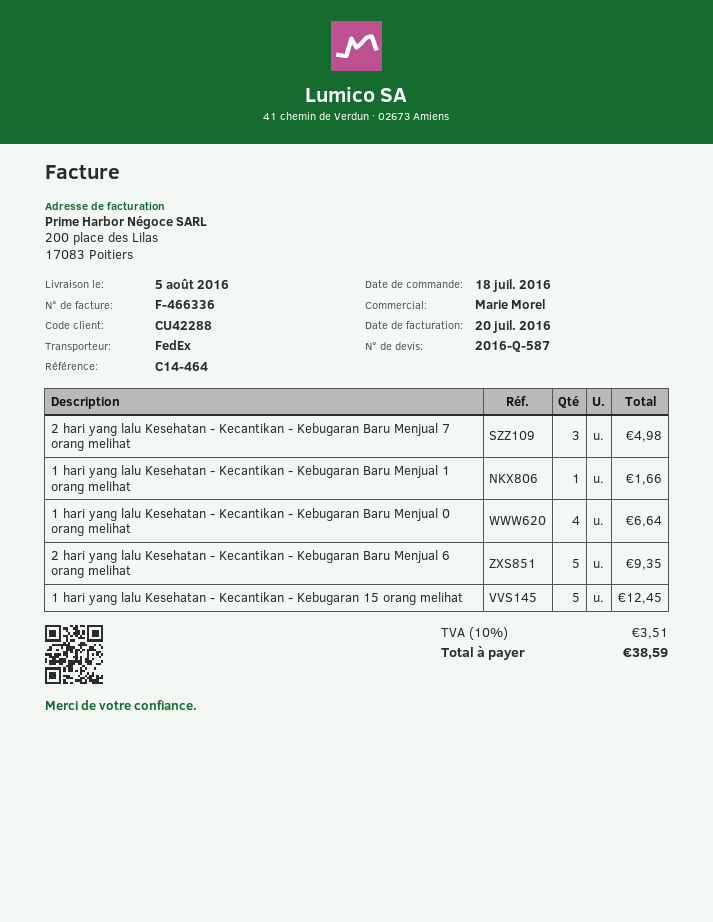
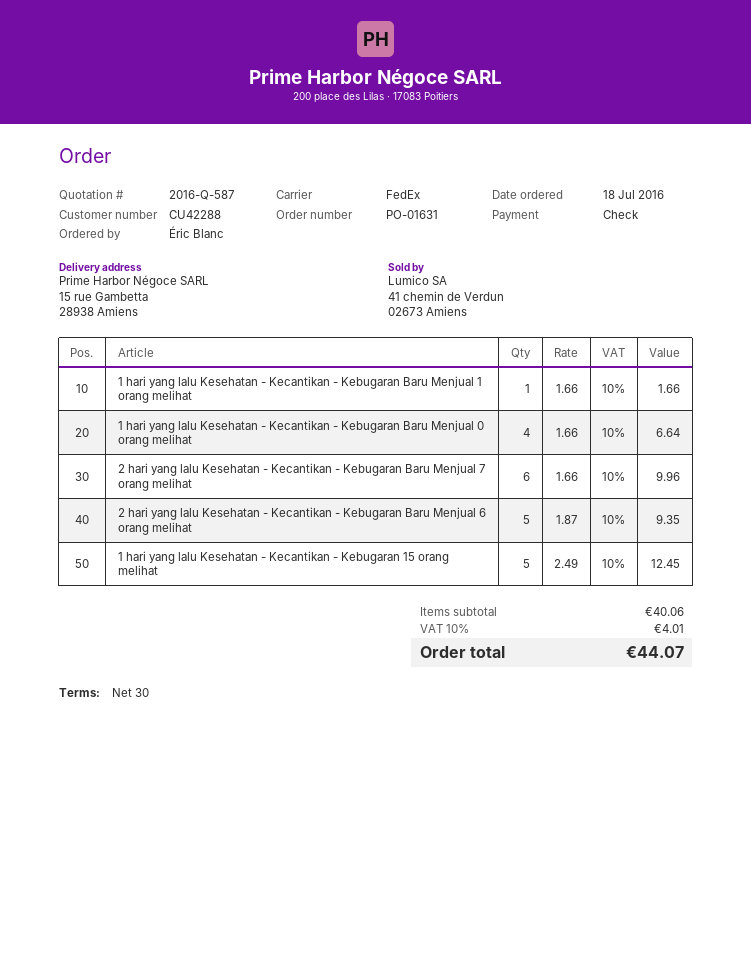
2 hari yang lalu Kesehatan - Kecantikan - Kebugaran Baru Menjual 7 orang melihat: 3 for 4.98 -> 6 for 9.96
tax: 10% = 3.51 -> 10% = 4.01
total: 38.59 -> 44.07

